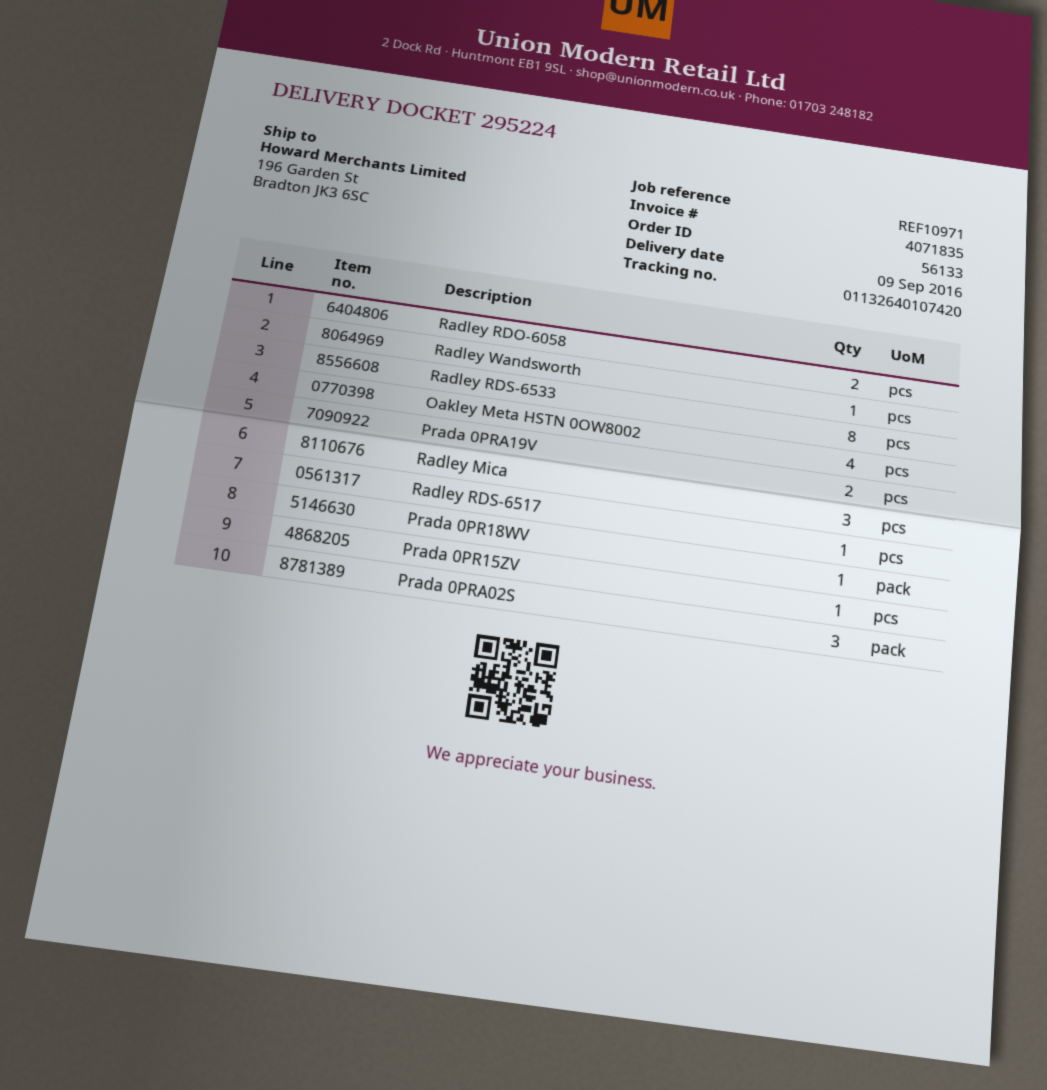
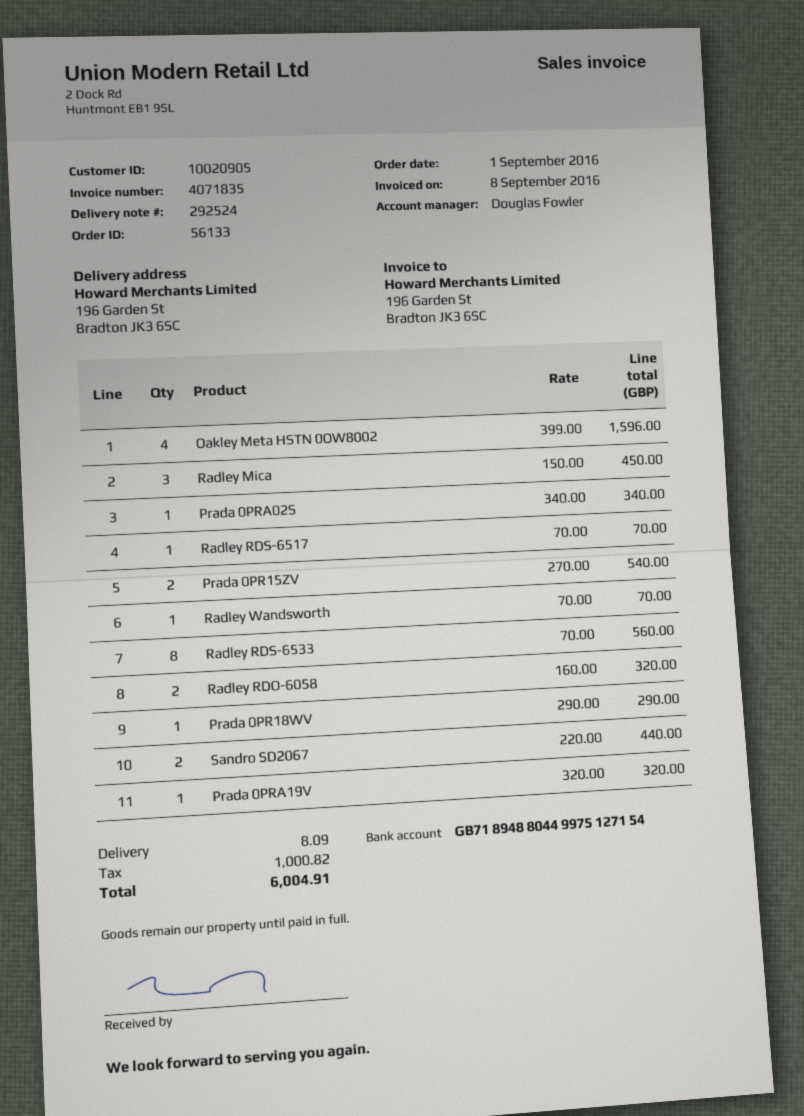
delivery note number: 295224 -> 292524
Prada 0PRA19V: 2 -> 1
Prada 0PR15ZV: 1 -> 2
Prada 0PRA02S: 3 -> 1
Sandro SD2067: none -> 2

